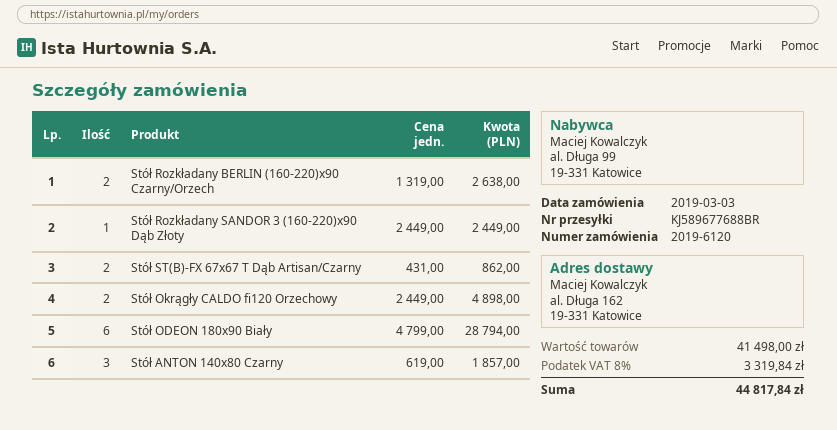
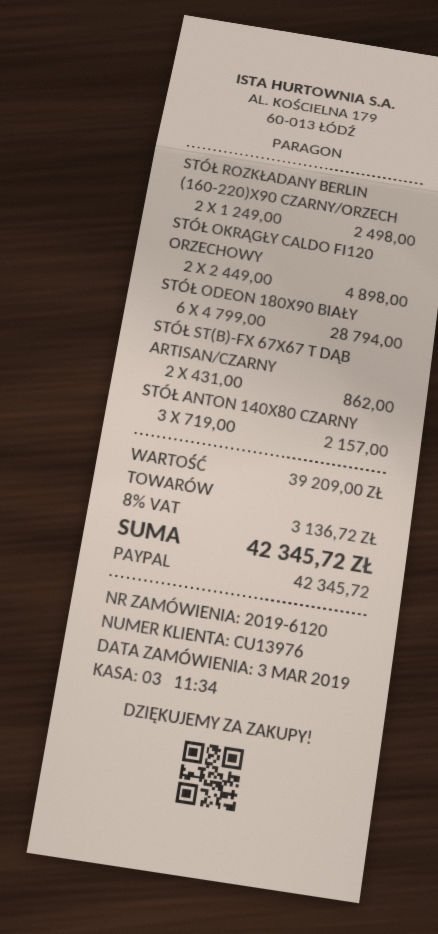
Stół Rozkładany BERLIN (160-220)x90 Czarny/Orzech: 2 x 1319.00 = 2638.00 -> 2 x 1249.00 = 2498.00
Stół Rozkładany SANDOR 3 (160-220)x90 Dąb Złoty: 1 x 2449.00 = 2449.00 -> none
Stół ANTON 140x80 Czarny: 3 x 619.00 = 1857.00 -> 3 x 719.00 = 2157.00
subtotal: 41498.00 -> 39209.00
tax: 8% = 3319.84 -> 8% = 3136.72
total: 44817.84 -> 42345.72

